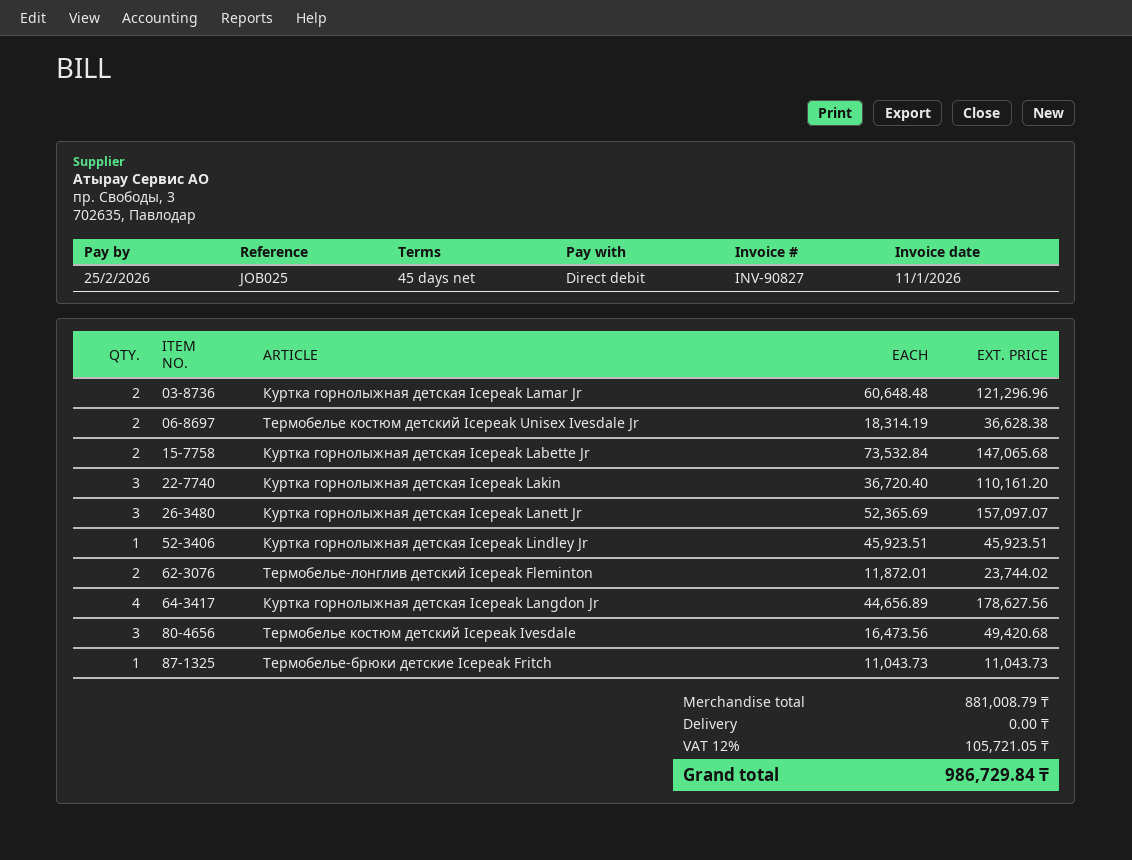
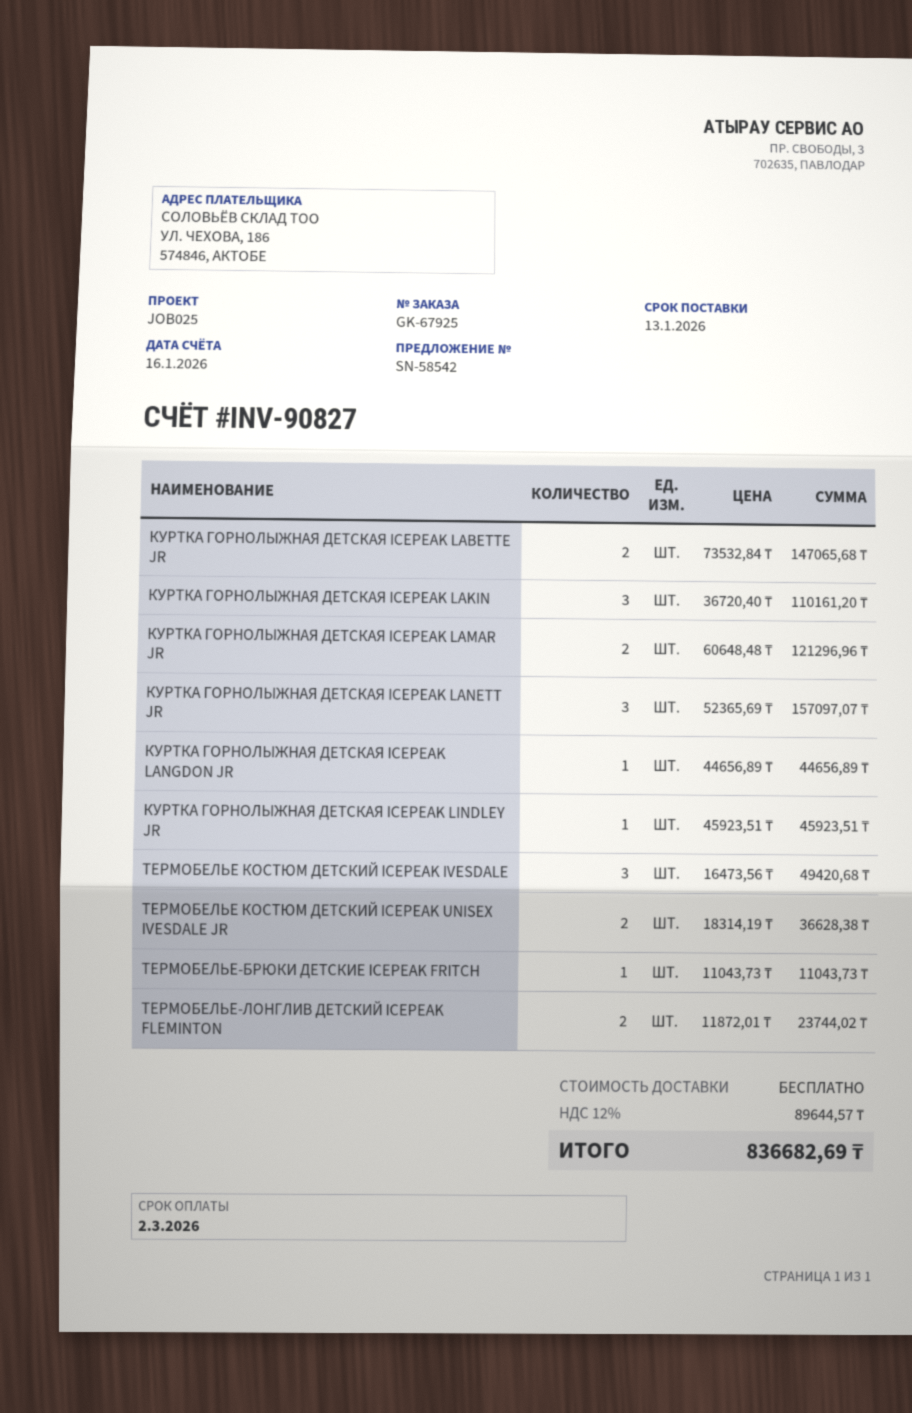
invoice date: 2026-01-11 -> 2026-01-16
due date: 2026-02-25 -> 2026-03-02
Куртка горнолыжная детская Icepeak Langdon Jr: 4 x 44656.89 = 178627.56 -> 1 x 44656.89 = 44656.89
tax: 12% = 105721.05 -> 12% = 89644.57
total: 986729.84 -> 836682.69

